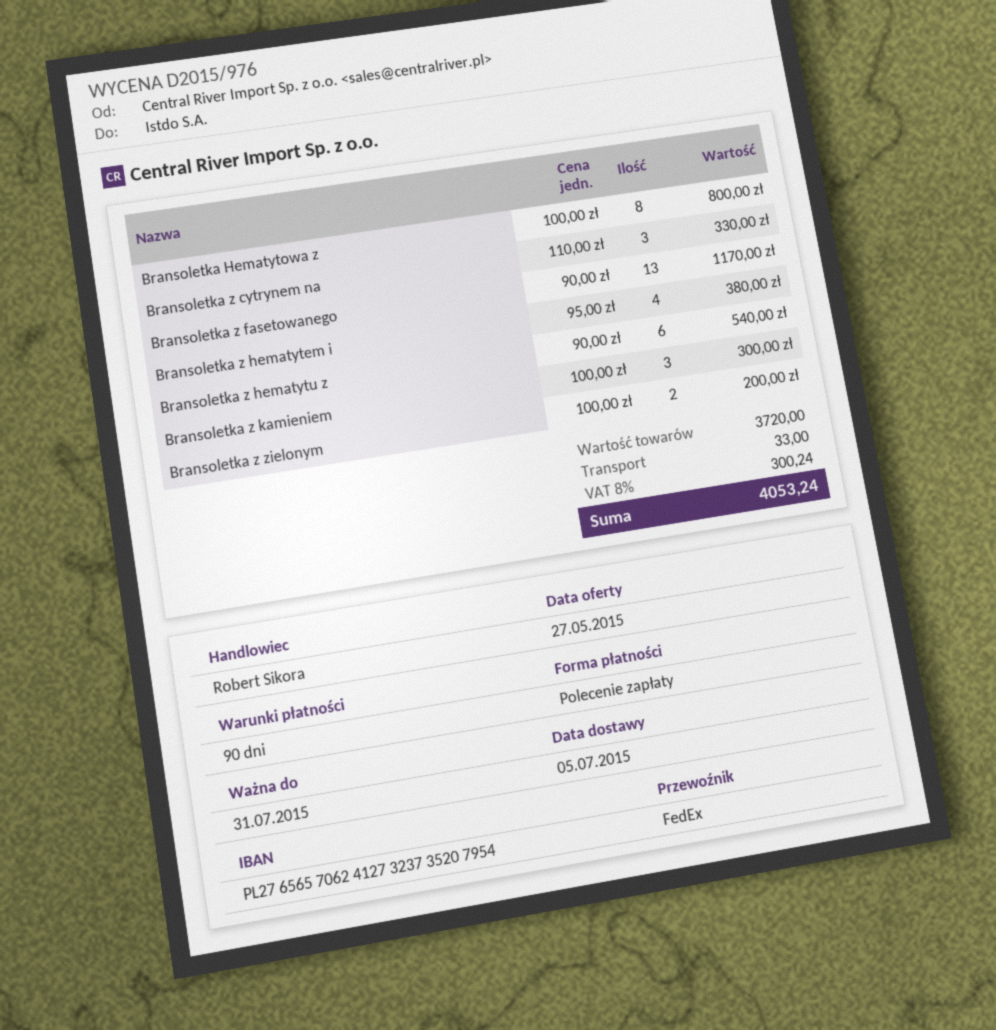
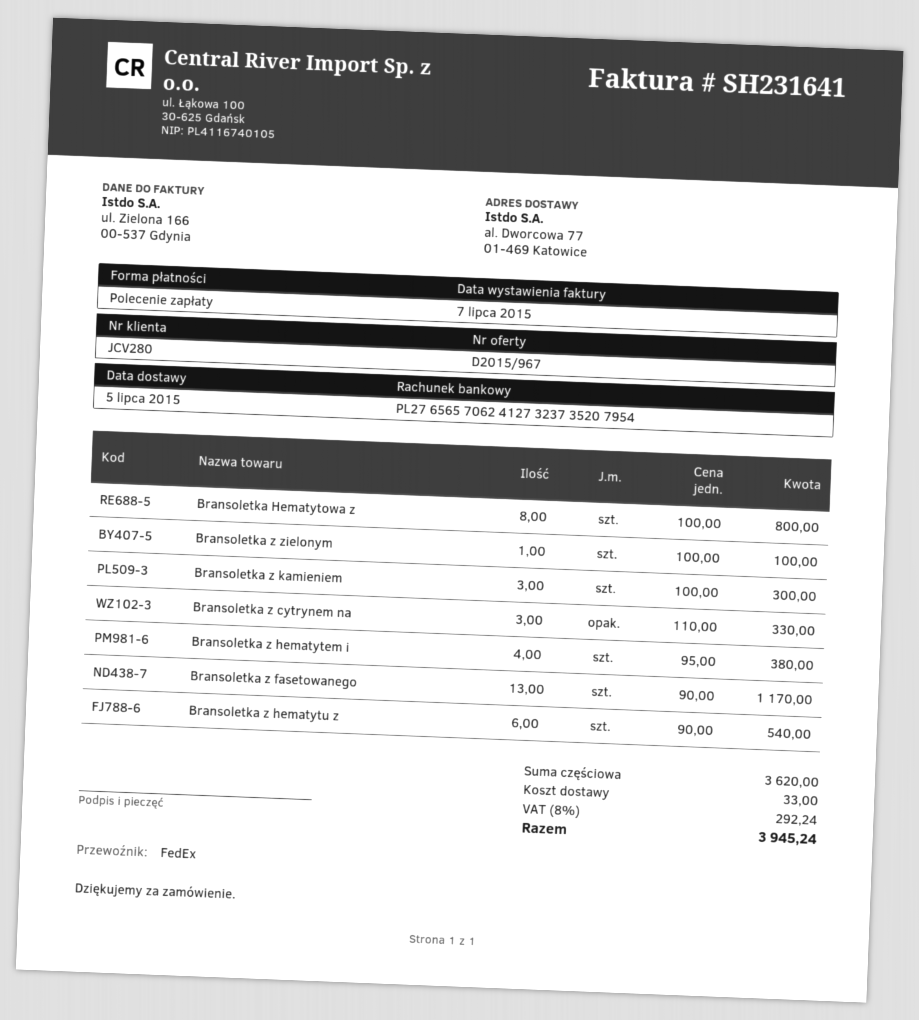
quote number: D2015/976 -> D2015/967
Bransoletka z zielonym: 2 x 100.00 = 200.00 -> 1 x 100.00 = 100.00
subtotal: 3720.00 -> 3620.00
tax: 8% = 300.24 -> 8% = 292.24
total: 4053.24 -> 3945.24

